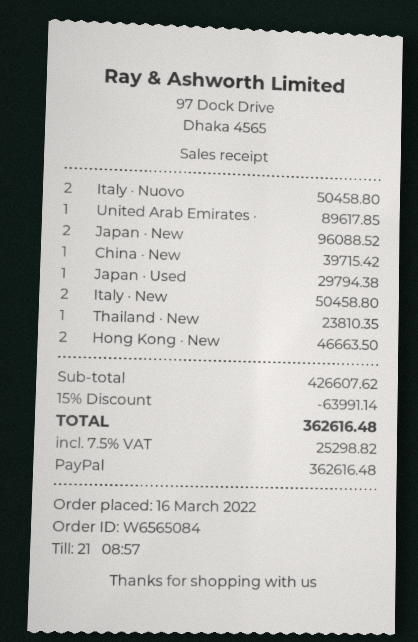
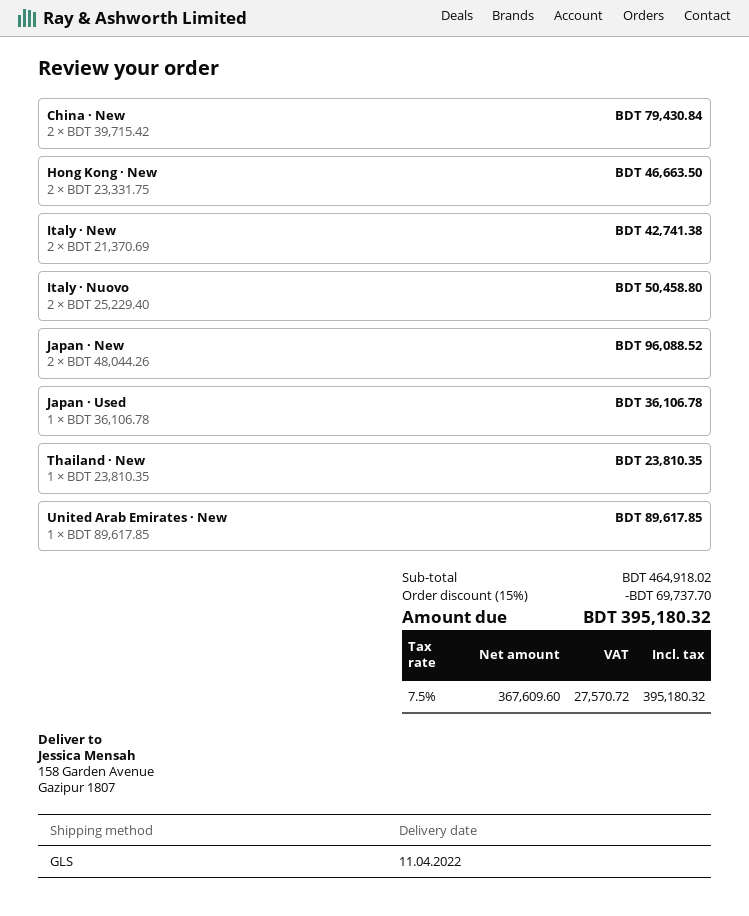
China · New: 1 for 39715.42 -> 2 for 79430.84
Japan · Used: 1 for 29794.38 -> 1 for 36106.78
Italy · New: 2 for 50458.80 -> 2 for 42741.38
subtotal: 426607.62 -> 464918.02
discount: 15% = 63991.14 -> 15% = 69737.70
tax: 7.5% = 25298.82 -> 7.5% = 27570.72
total: 362616.48 -> 395180.32

